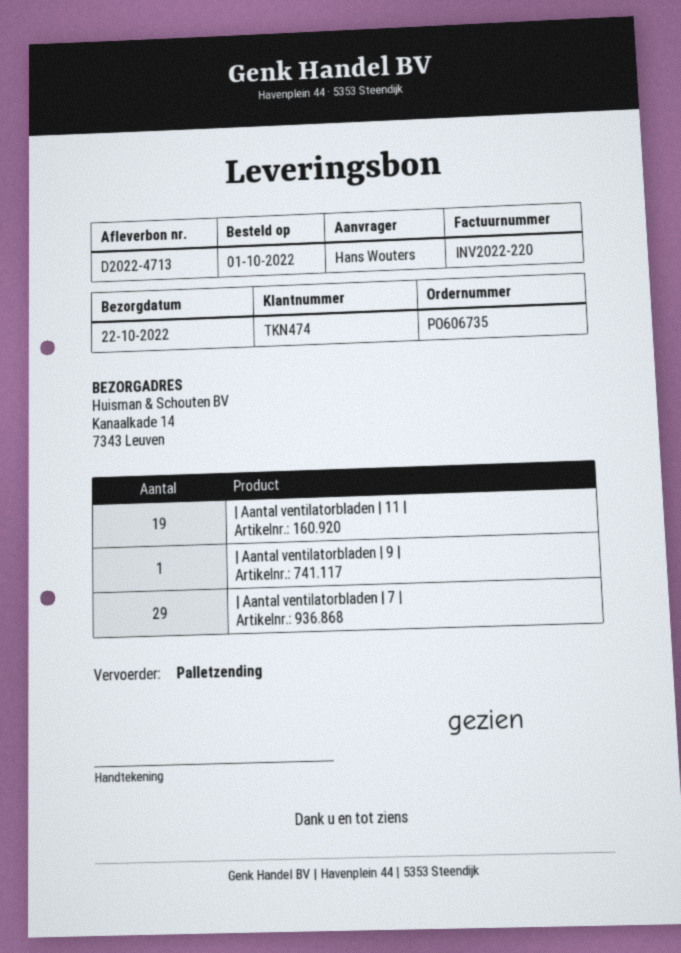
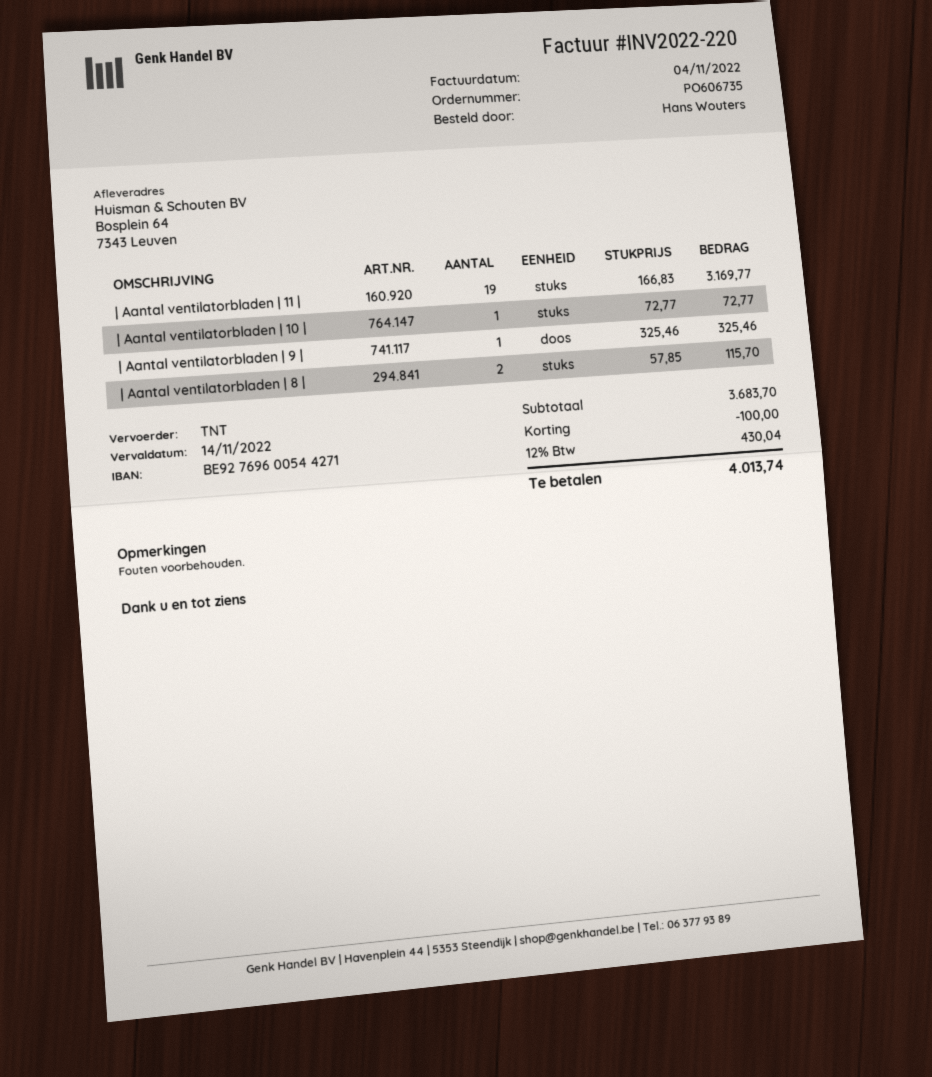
shipping method: pallet freight -> TNT
ship to: Kanaalkade 14, 7343 Leuven -> Bosplein 64, 7343 Leuven
| Aantal ventilatorbladen | 7 |: 29 -> none
| Aantal ventilatorbladen | 10 |: none -> 1
| Aantal ventilatorbladen | 8 |: none -> 2

